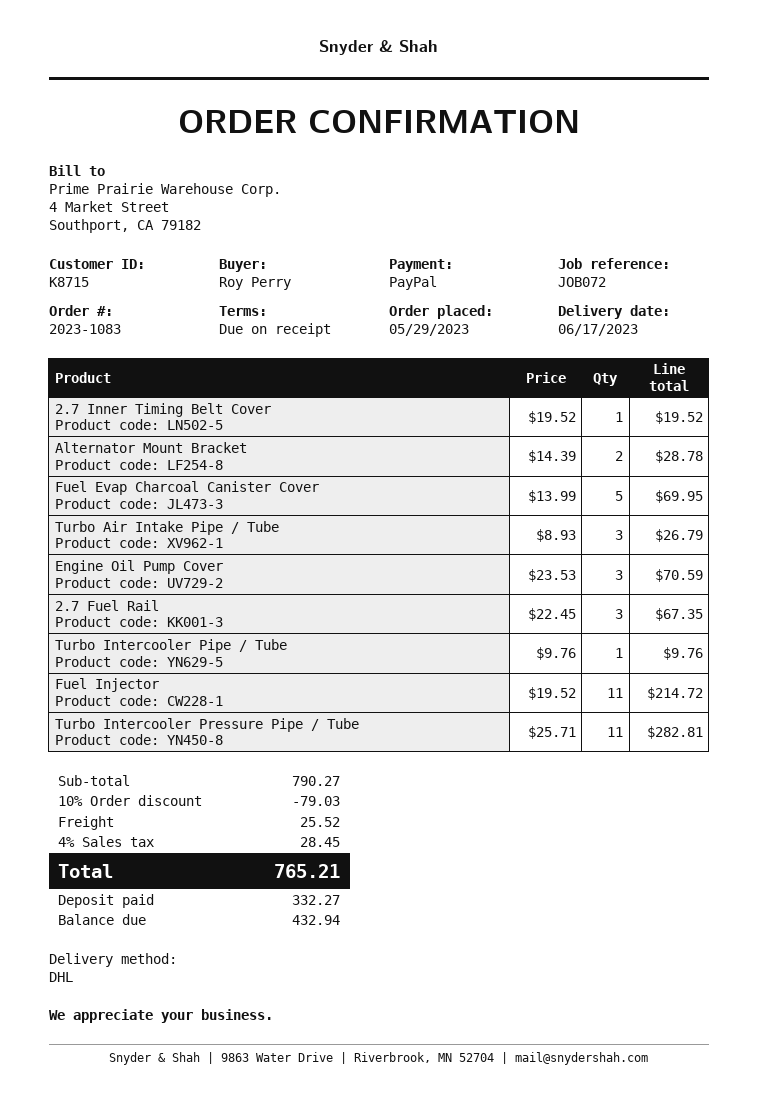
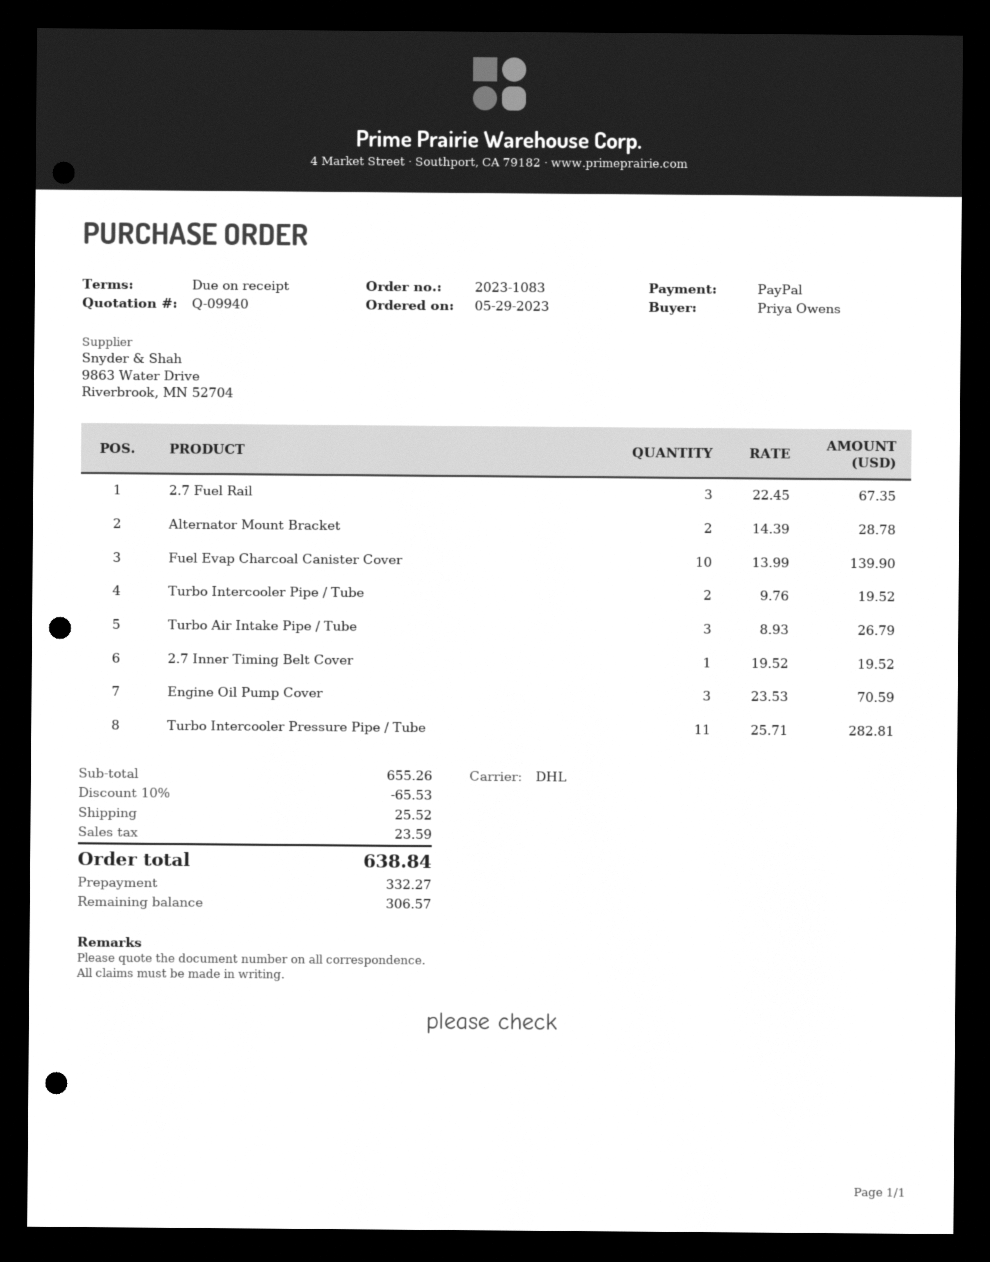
ordered by: Roy Perry -> Priya Owens
Fuel Evap Charcoal Canister Cover: 5 x 13.99 = 69.95 -> 10 x 13.99 = 139.90
Turbo Intercooler Pipe / Tube: 1 x 9.76 = 9.76 -> 2 x 9.76 = 19.52
Fuel Injector: 11 x 19.52 = 214.72 -> none
subtotal: 790.27 -> 655.26
discount: 10% = 79.03 -> 10% = 65.53
tax: 28.45 -> 23.59
total: 765.21 -> 638.84
balance: 432.94 -> 306.57

